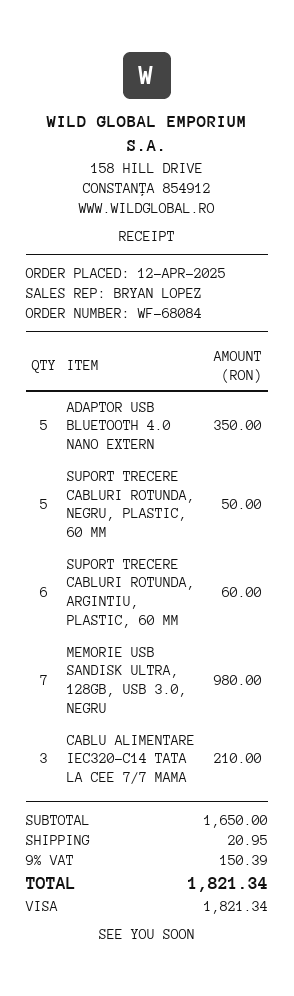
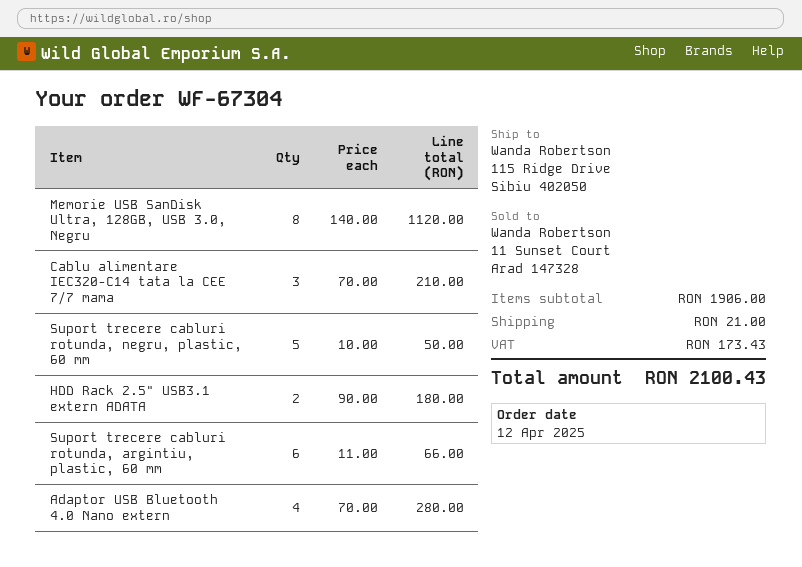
order number: WF-68084 -> WF-67304
ADAPTOR USB BLUETOOTH 4.0 NANO EXTERN: 5 for 350.00 -> 4 for 280.00
SUPORT TRECERE CABLURI ROTUNDA, ARGINTIU, PLASTIC, 60 MM: 6 for 60.00 -> 6 for 66.00
MEMORIE USB SANDISK ULTRA, 128GB, USB 3.0, NEGRU: 7 for 980.00 -> 8 for 1120.00
HDD Rack 2.5" USB3.1 extern ADATA: none -> 2 for 180.00
subtotal: 1650.00 -> 1906.00
shipping: 20.95 -> 21.00
tax: 150.39 -> 173.43
total: 1821.34 -> 2100.43

